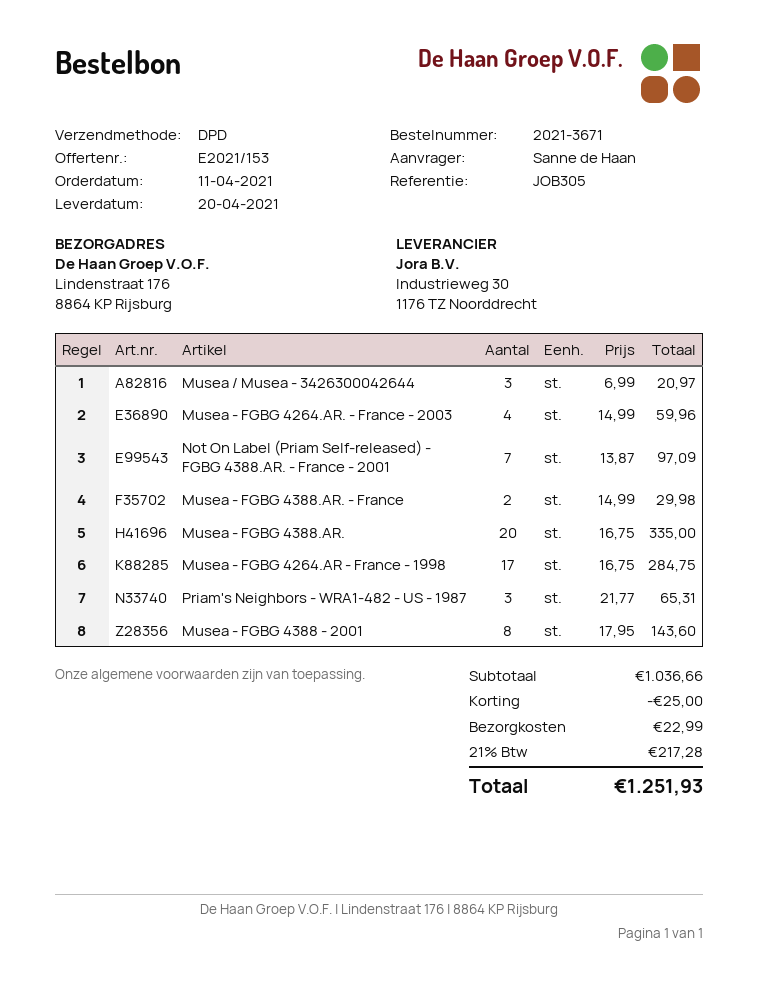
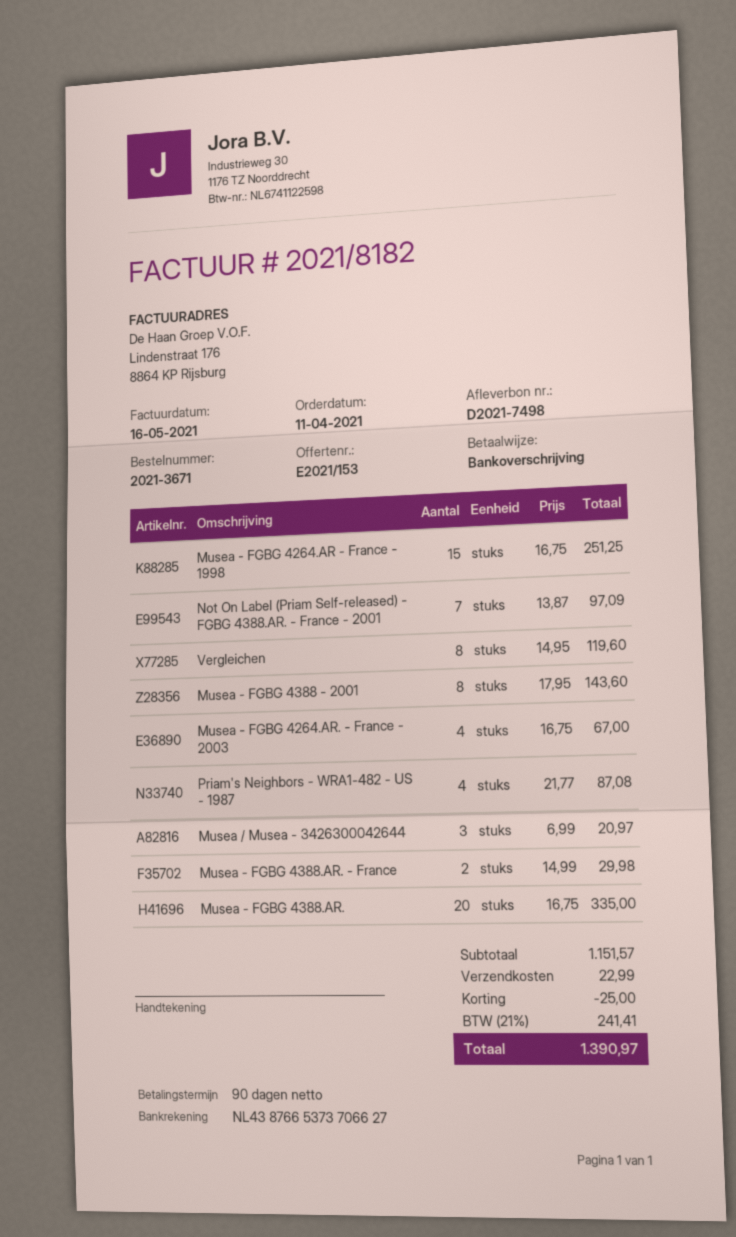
Musea - FGBG 4264.AR. - France - 2003: 4 x 14.99 = 59.96 -> 4 x 16.75 = 67.00
Musea - FGBG 4264.AR - France - 1998: 17 x 16.75 = 284.75 -> 15 x 16.75 = 251.25
Priam's Neighbors - WRA1-482 - US - 1987: 3 x 21.77 = 65.31 -> 4 x 21.77 = 87.08
Vergleichen: none -> 8 x 14.95 = 119.60
subtotal: 1036.66 -> 1151.57
tax: 21% = 217.28 -> 21% = 241.41
total: 1251.93 -> 1390.97

